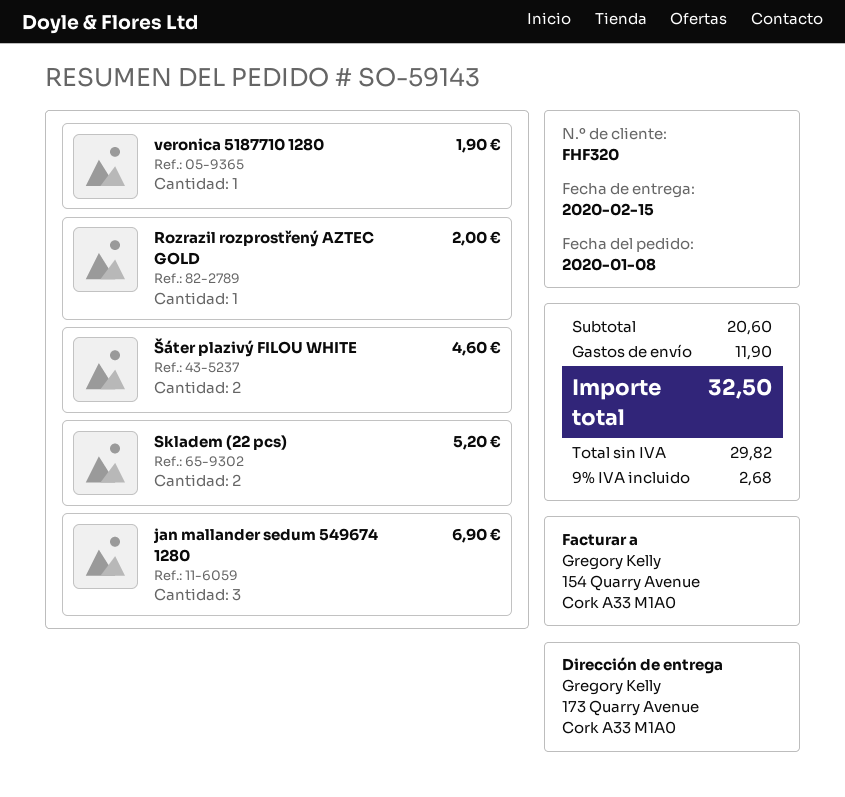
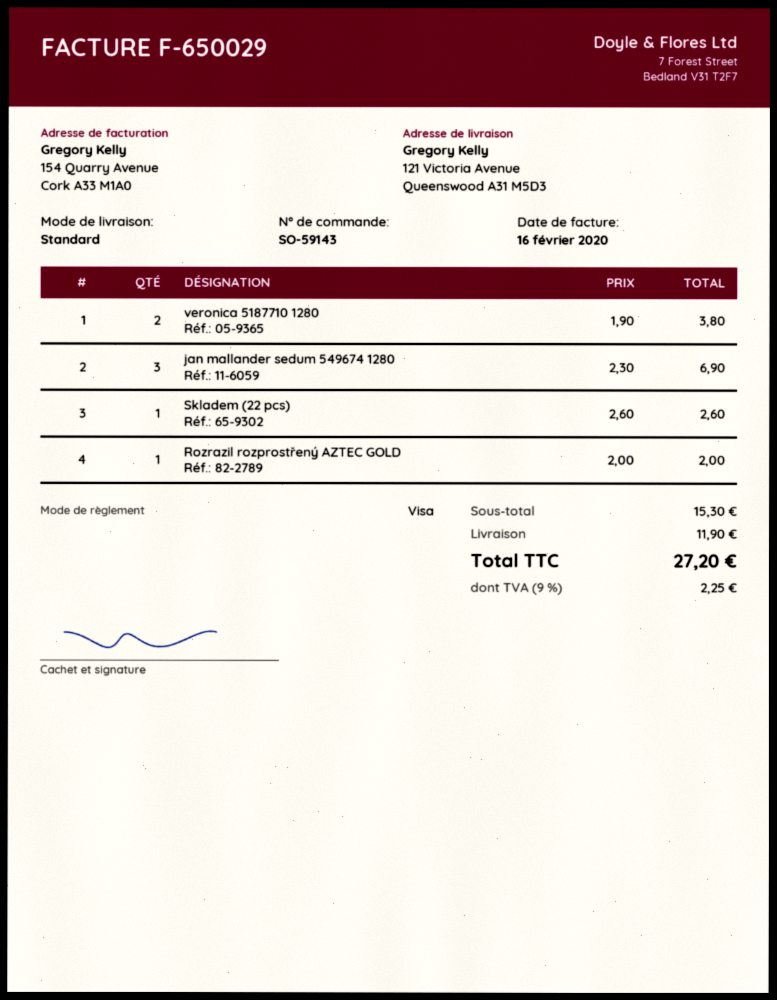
ship to: 173 Quarry Avenue, Cork A33 M1A0 -> 121 Victoria Avenue, Queenswood A31 M5D3
veronica 5187710 1280: 1 for 1.90 -> 2 for 3.80
Šáter plazivý FILOU WHITE: 2 for 4.60 -> none
Skladem (22 pcs): 2 for 5.20 -> 1 for 2.60
subtotal: 20.60 -> 15.30
tax: 9% = 2.68 -> 9% = 2.25
total: 32.50 -> 27.20

